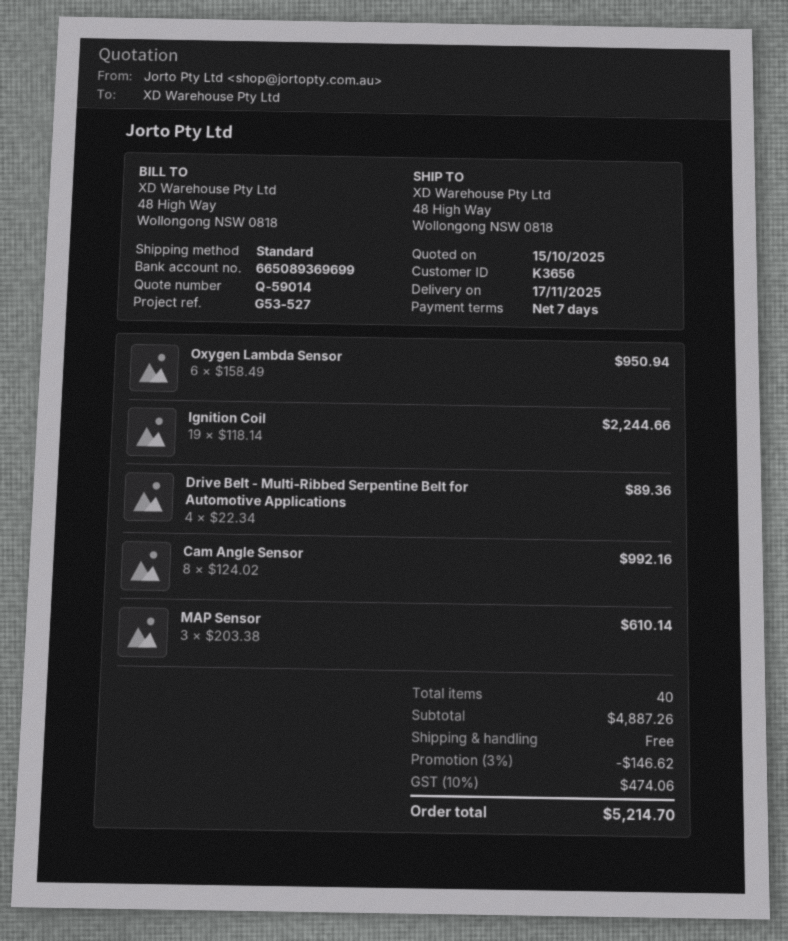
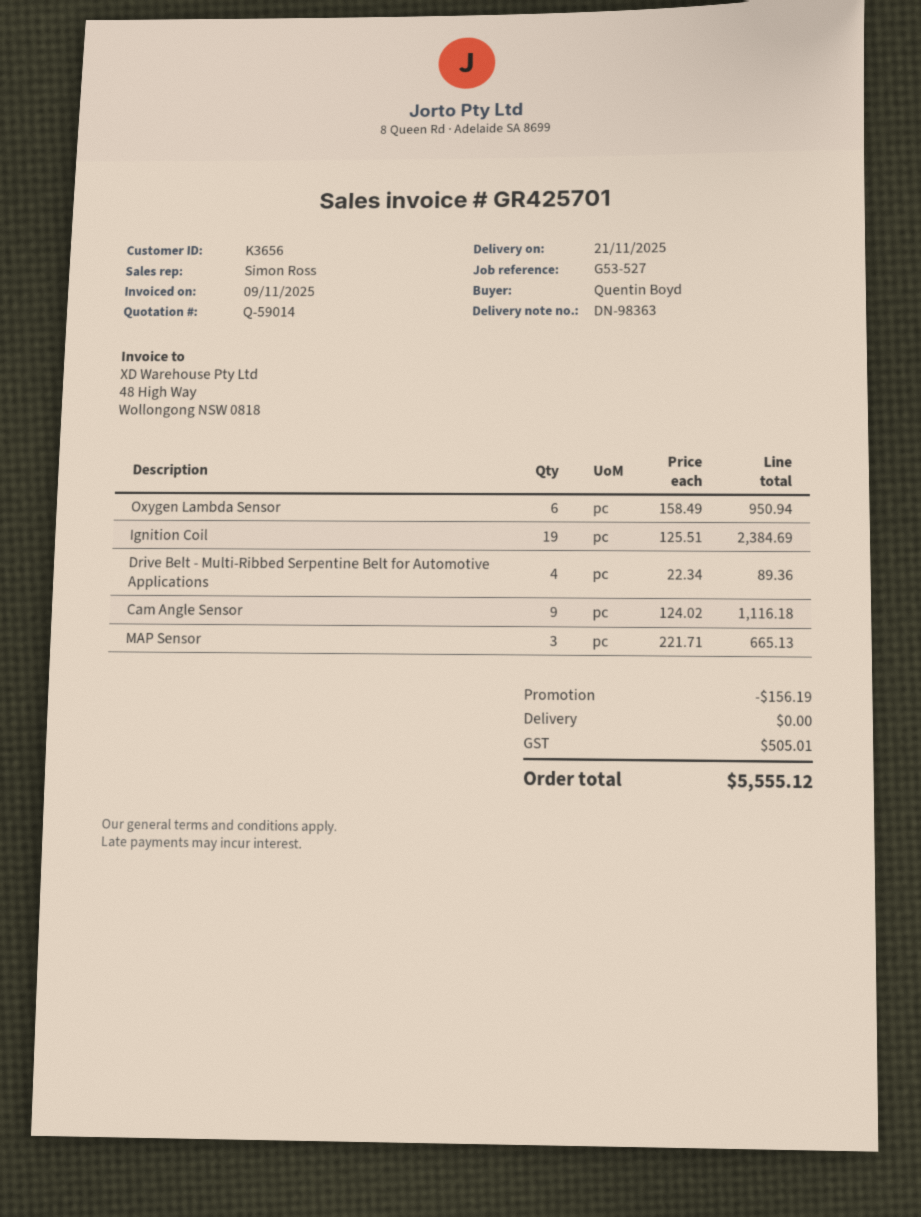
delivery date: 2025-11-17 -> 2025-11-21
Ignition Coil: 19 x 118.14 = 2244.66 -> 19 x 125.51 = 2384.69
Cam Angle Sensor: 8 x 124.02 = 992.16 -> 9 x 124.02 = 1116.18
MAP Sensor: 3 x 203.38 = 610.14 -> 3 x 221.71 = 665.13
discount: 146.62 -> 156.19
tax: 474.06 -> 505.01
total: 5214.70 -> 5555.12

